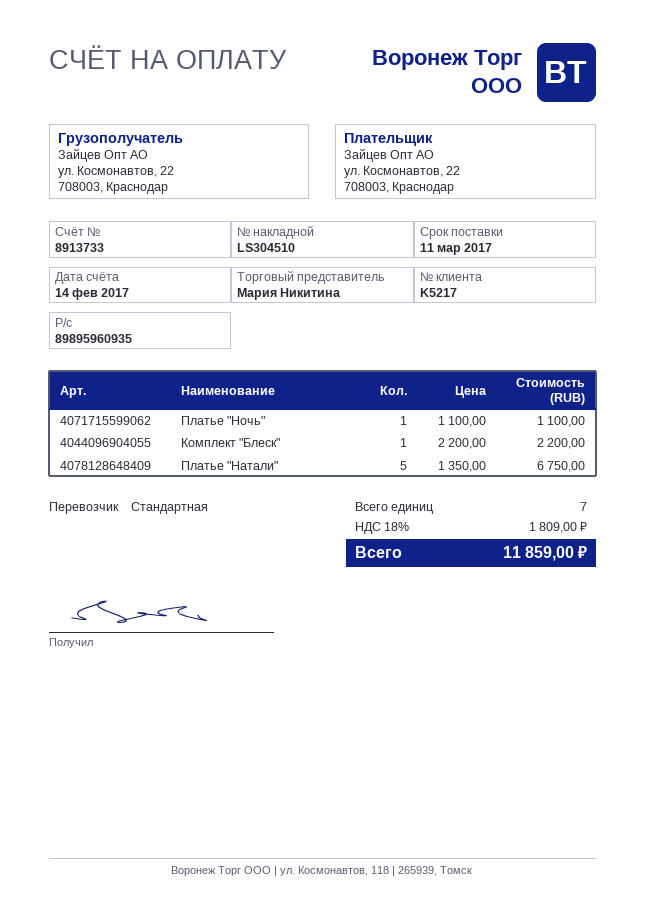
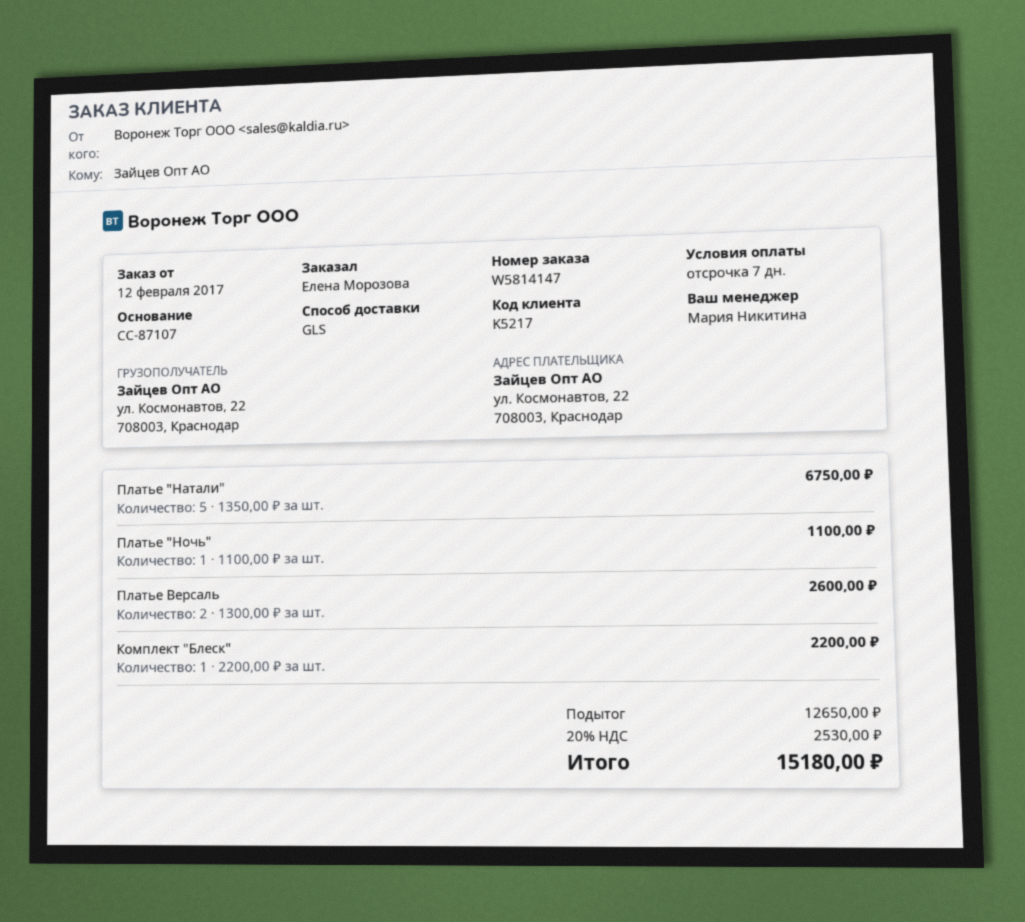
shipping method: standard -> GLS
Платье Версаль: none -> 2 x 1300.00 = 2600.00
tax: 18% = 1809.00 -> 20% = 2530.00
total: 11859.00 -> 15180.00

